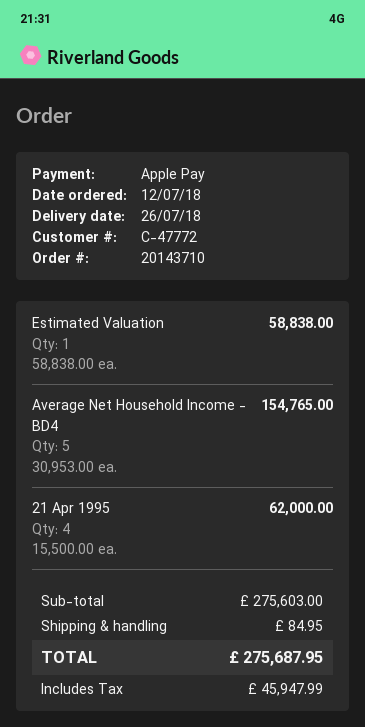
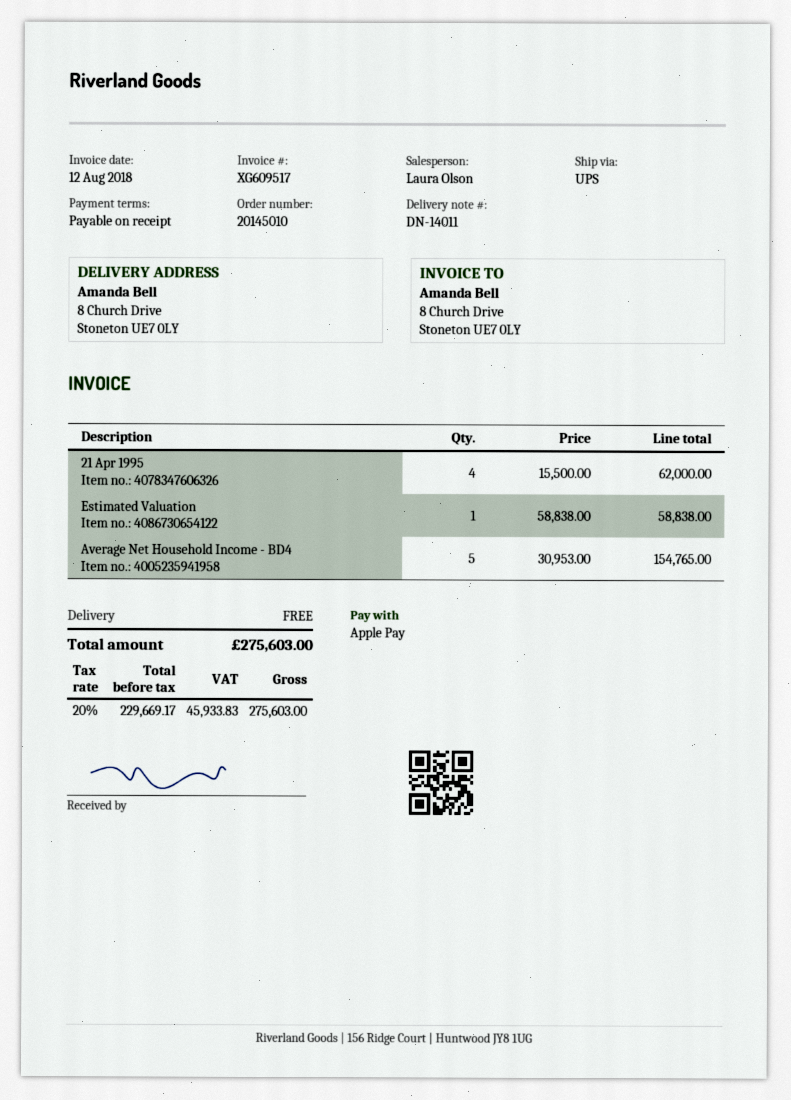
order number: 20143710 -> 20145010
shipping: 84.95 -> 0.00
tax: 45947.99 -> 45933.83
total: 275687.95 -> 275603.00

